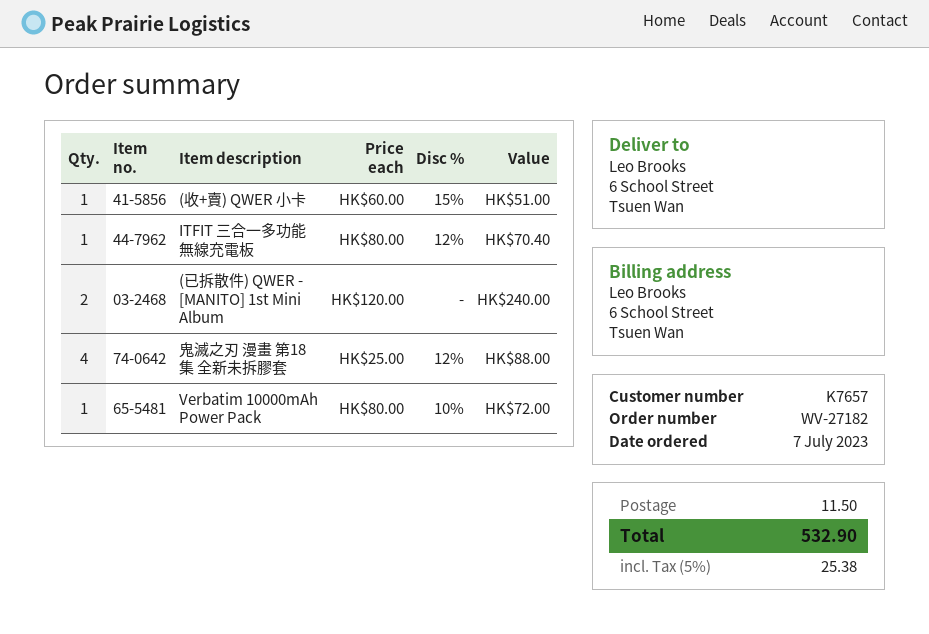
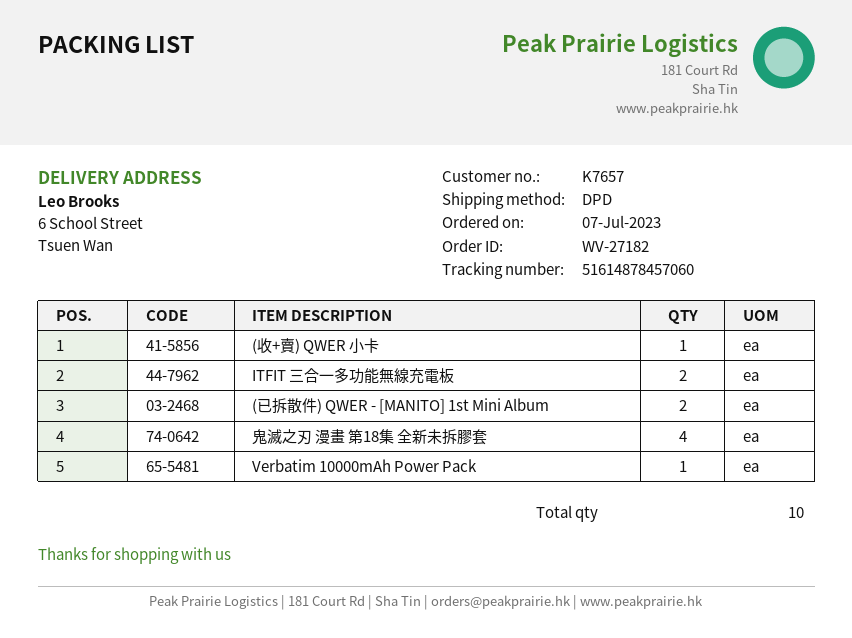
ITFIT 三合一多功能無線充電板: 1 -> 2

